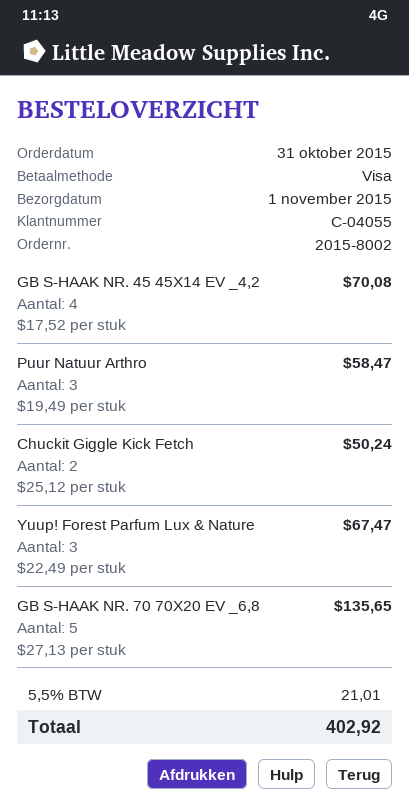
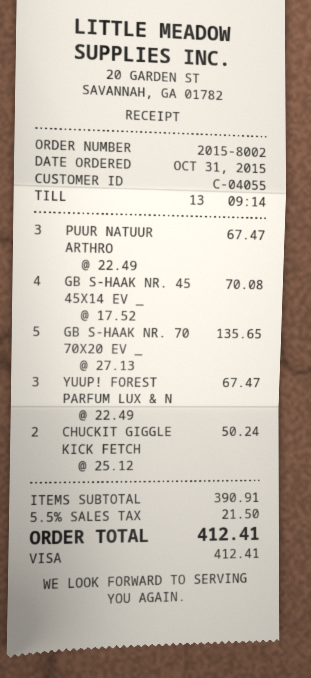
Puur Natuur Arthro: 3 x 19.49 = 58.47 -> 3 x 22.49 = 67.47
tax: 5.5% = 21.01 -> 5.5% = 21.50
total: 402.92 -> 412.41

